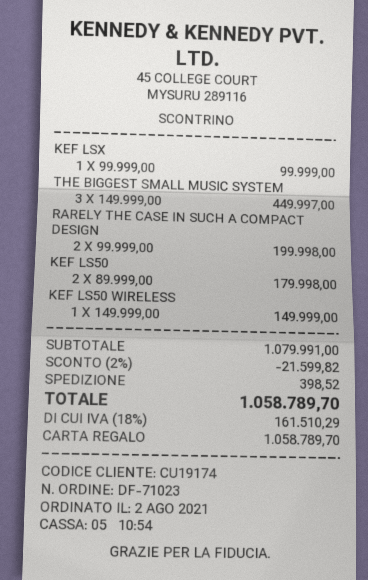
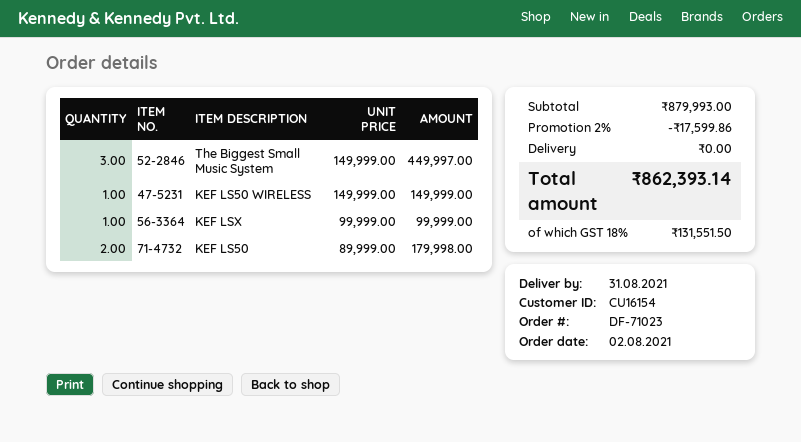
customer number: CU19174 -> CU16154
RARELY THE CASE IN SUCH A COMPACT DESIGN: 2 x 99999.00 = 199998.00 -> none
subtotal: 1079991.00 -> 879993.00
discount: 2% = 21599.82 -> 2% = 17599.86
shipping: 398.52 -> 0.00
tax: 18% = 161510.29 -> 18% = 131551.50
total: 1058789.70 -> 862393.14

